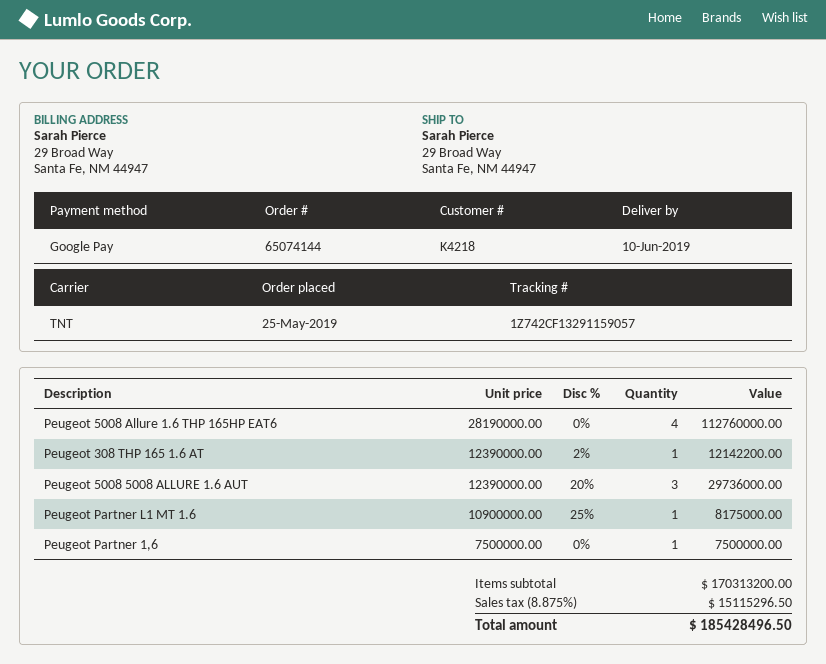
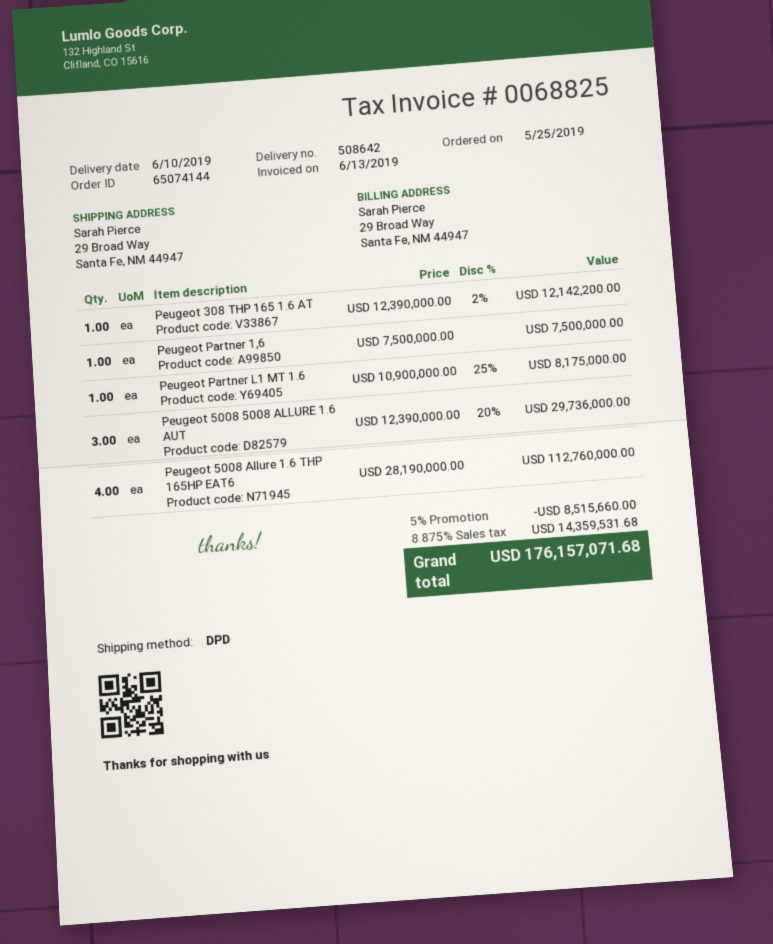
shipping method: TNT -> DPD
discount: none -> 5% = 8515660.00
tax: 8.875% = 15115296.50 -> 8.875% = 14359531.68
total: 185428496.50 -> 176157071.68

